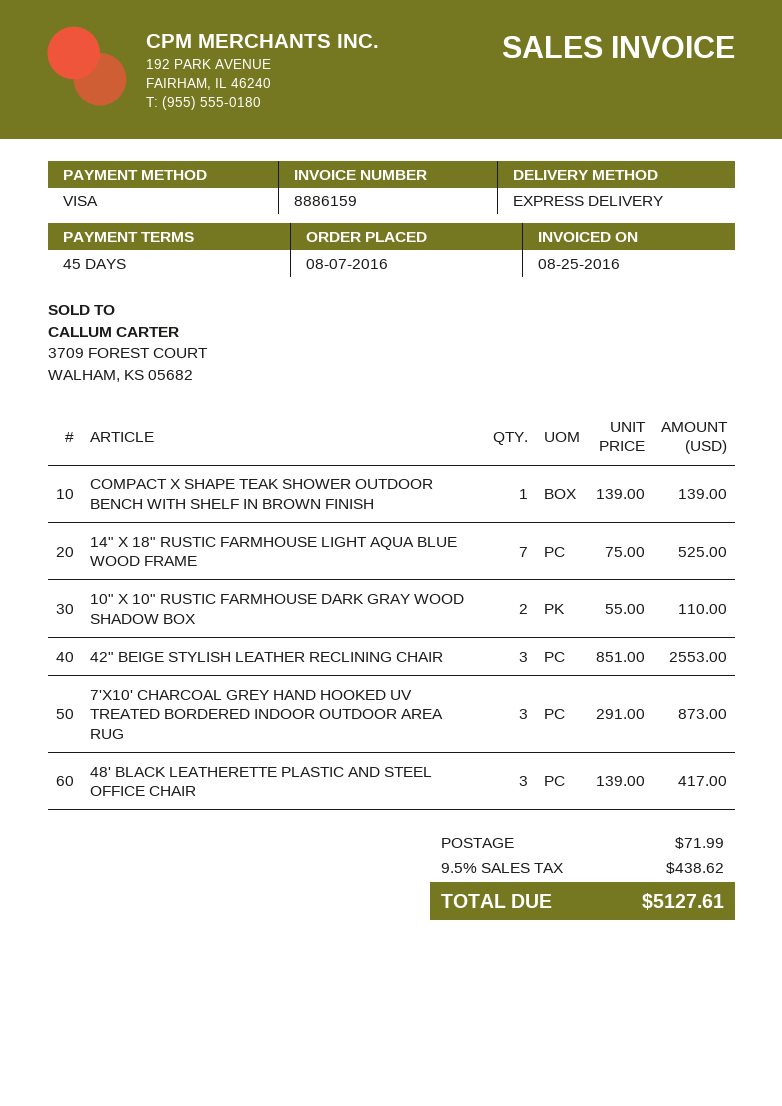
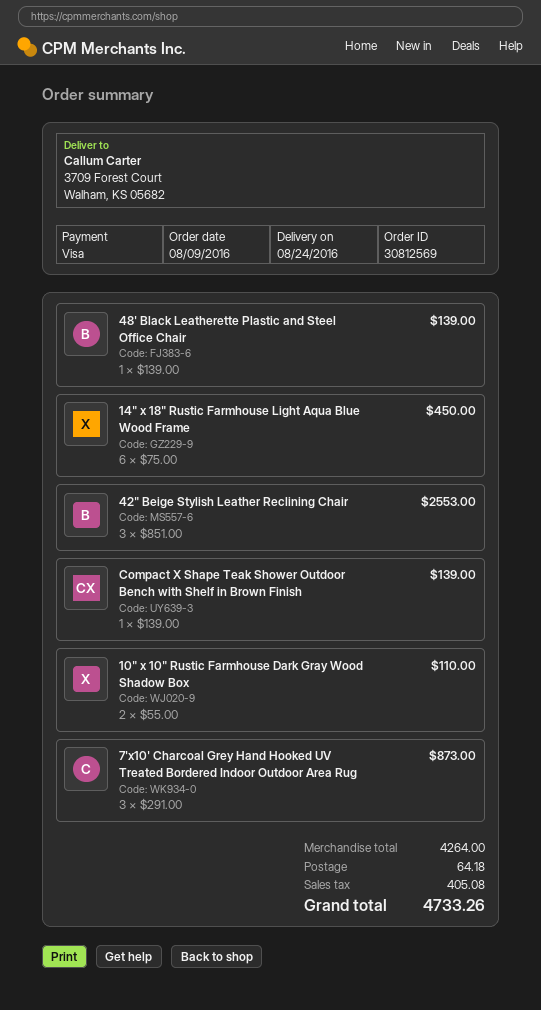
order date: 2016-08-07 -> 2016-08-09
14" X 18" RUSTIC FARMHOUSE LIGHT AQUA BLUE WOOD FRAME: 7 x 75.00 = 525.00 -> 6 x 75.00 = 450.00
48' BLACK LEATHERETTE PLASTIC AND STEEL OFFICE CHAIR: 3 x 139.00 = 417.00 -> 1 x 139.00 = 139.00
shipping: 71.99 -> 64.18
tax: 438.62 -> 405.08
total: 5127.61 -> 4733.26

